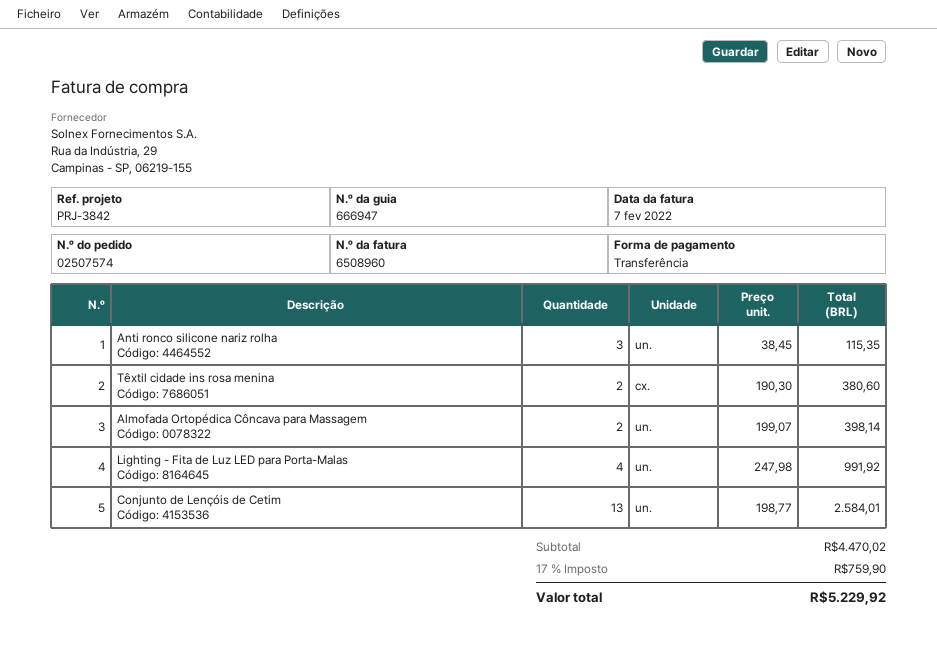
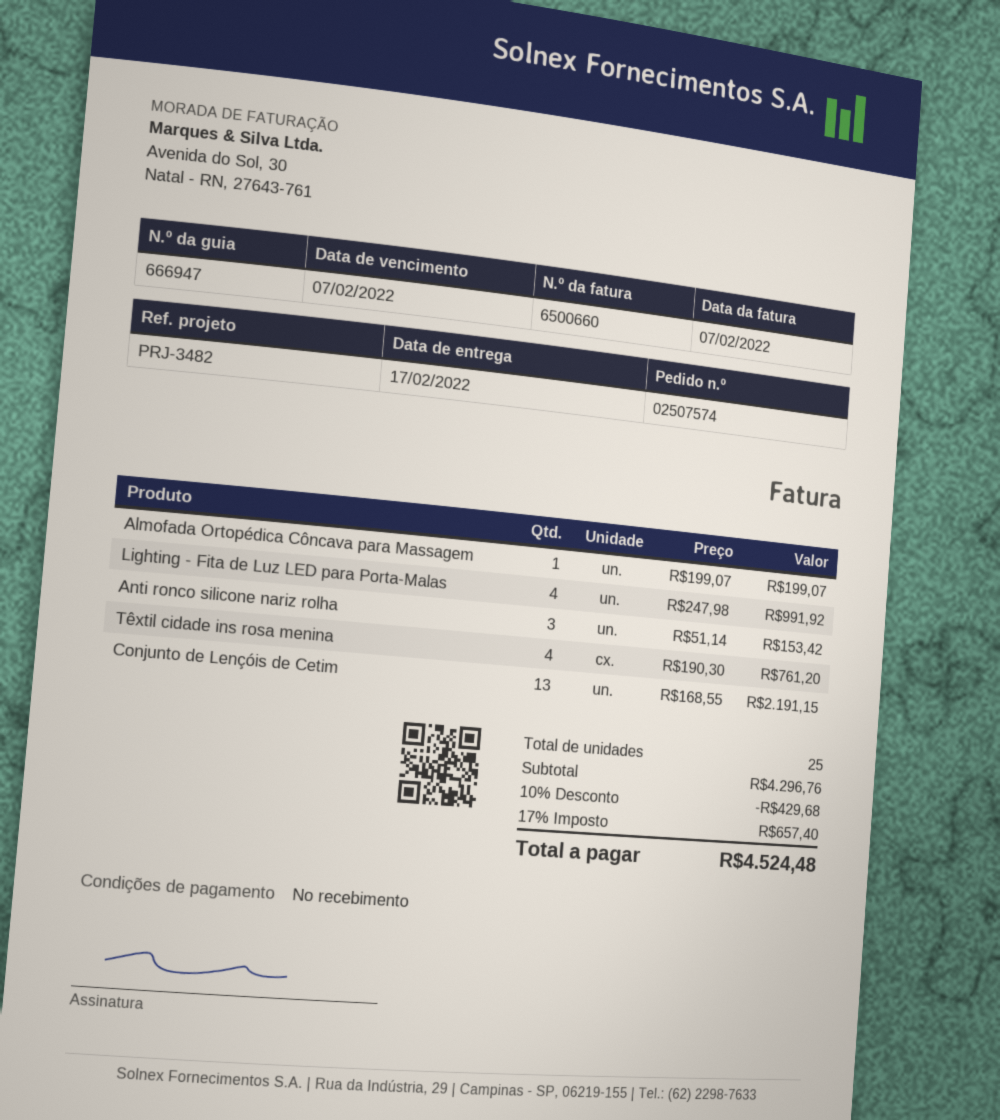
invoice number: 6508960 -> 6500660
reference: PRJ-3842 -> PRJ-3482
Anti ronco silicone nariz rolha: 3 x 38.45 = 115.35 -> 3 x 51.14 = 153.42
Têxtil cidade ins rosa menina: 2 x 190.30 = 380.60 -> 4 x 190.30 = 761.20
Almofada Ortopédica Côncava para Massagem: 2 x 199.07 = 398.14 -> 1 x 199.07 = 199.07
Conjunto de Lençóis de Cetim: 13 x 198.77 = 2584.01 -> 13 x 168.55 = 2191.15
subtotal: 4470.02 -> 4296.76
discount: none -> 10% = 429.68
tax: 17% = 759.90 -> 17% = 657.40
total: 5229.92 -> 4524.48

